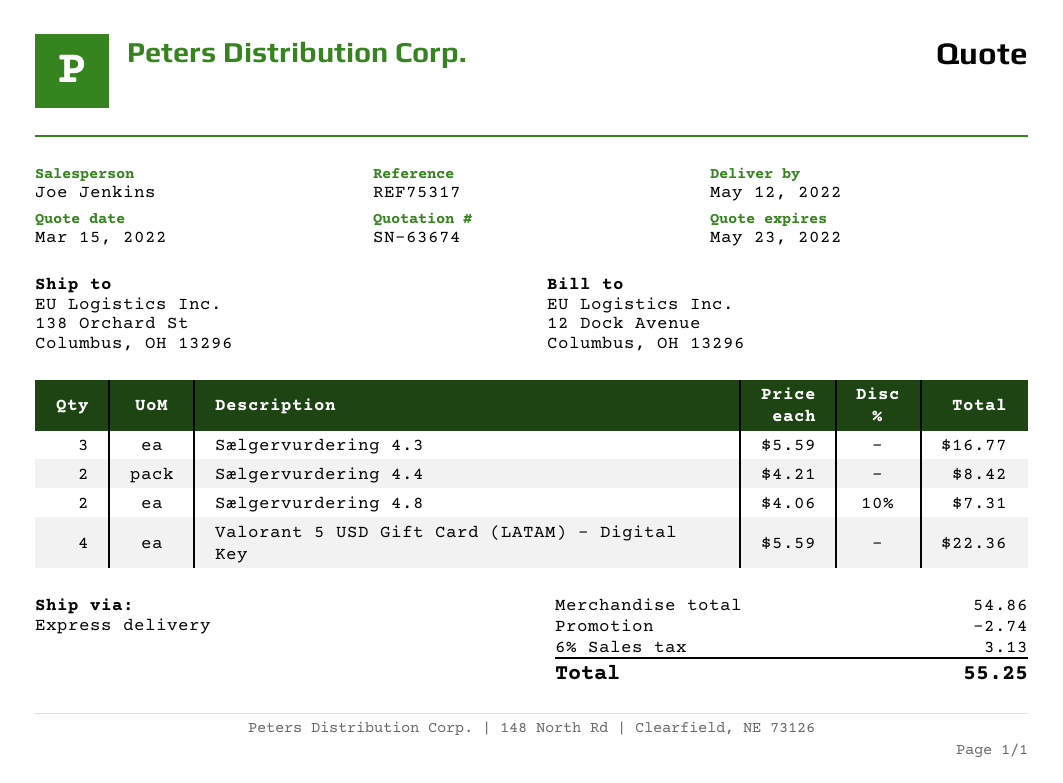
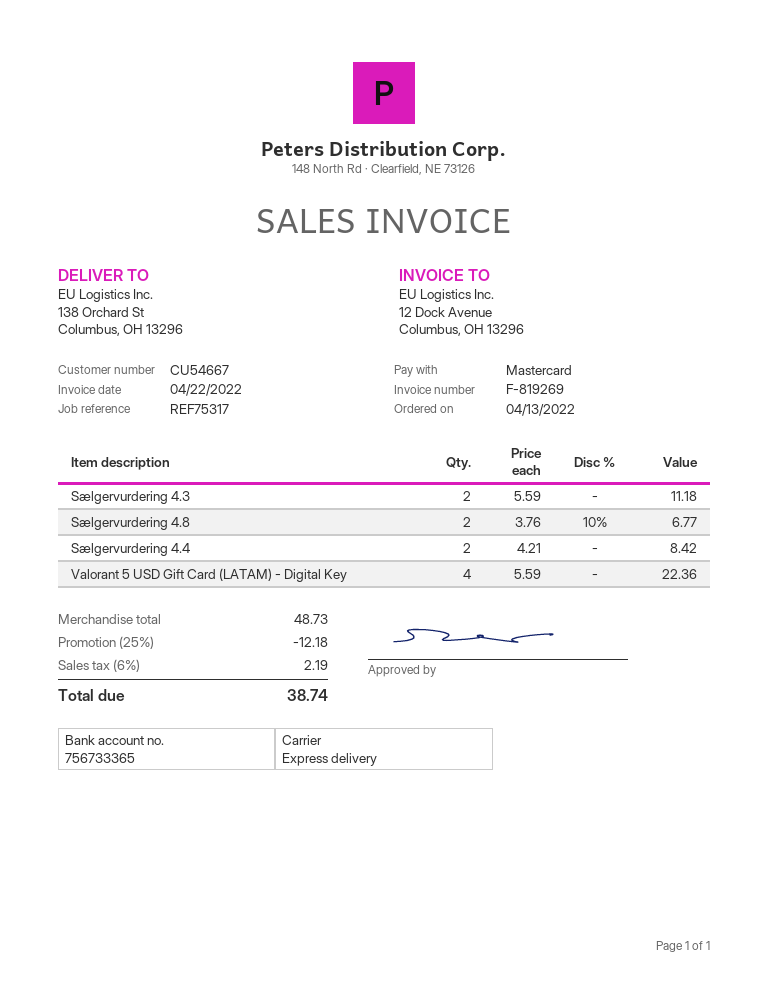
Sælgervurdering 4.3: 3 x 5.59 = 16.77 -> 2 x 5.59 = 11.18
Sælgervurdering 4.8: 2 x 4.06 - 10% = 7.31 -> 2 x 3.76 - 10% = 6.77
subtotal: 54.86 -> 48.73
discount: 2.74 -> 12.18
tax: 6% = 3.13 -> 6% = 2.19
total: 55.25 -> 38.74

